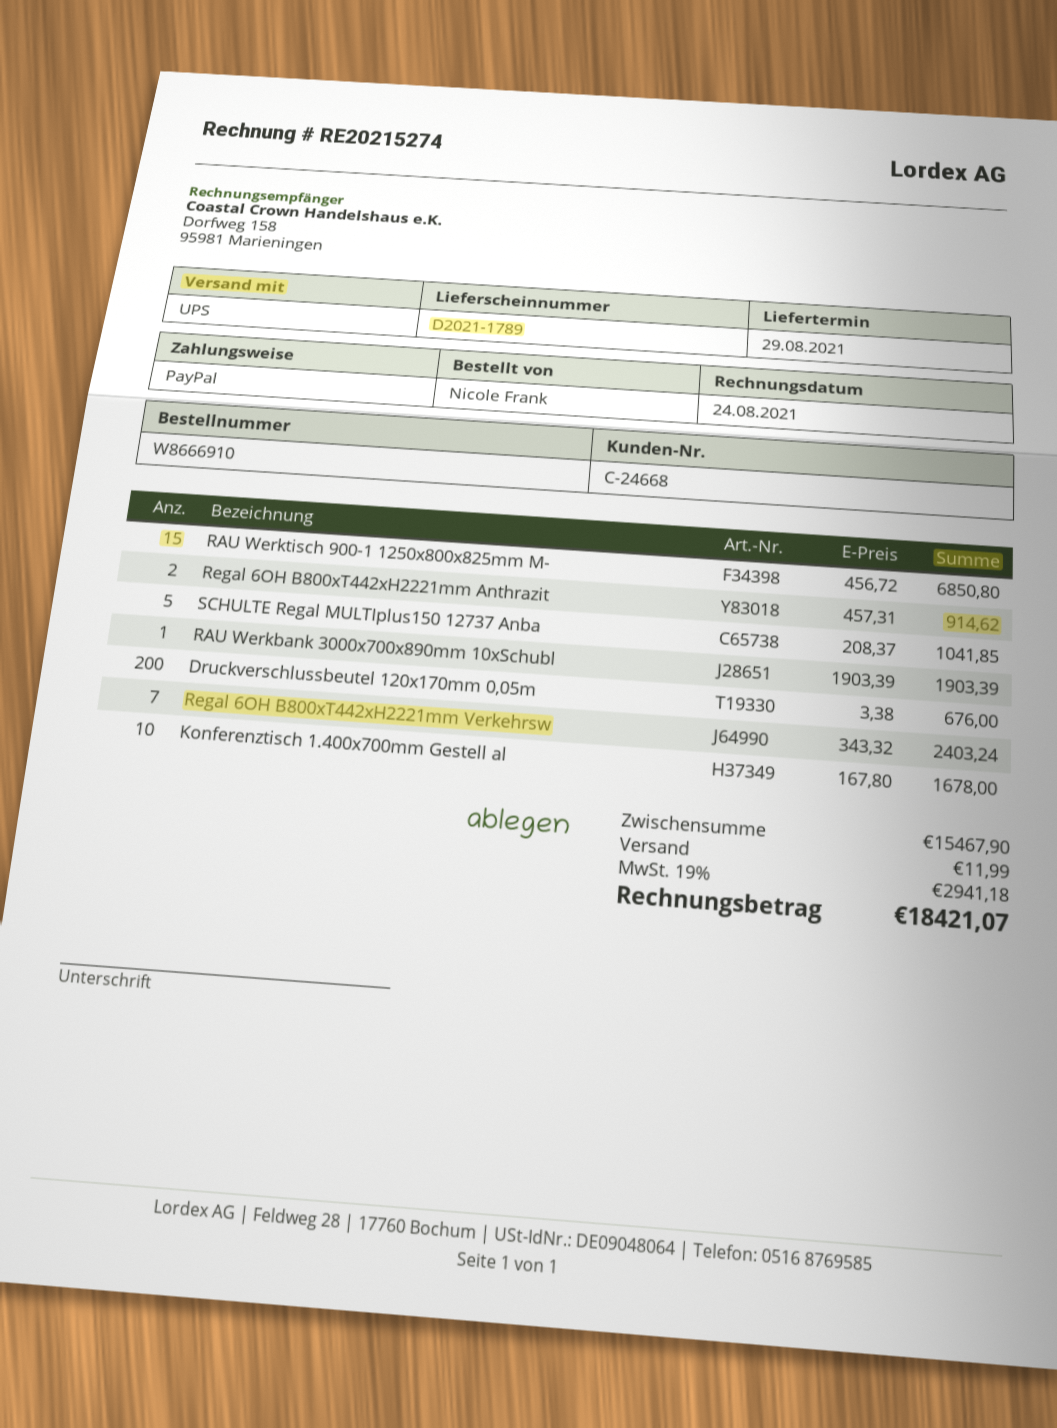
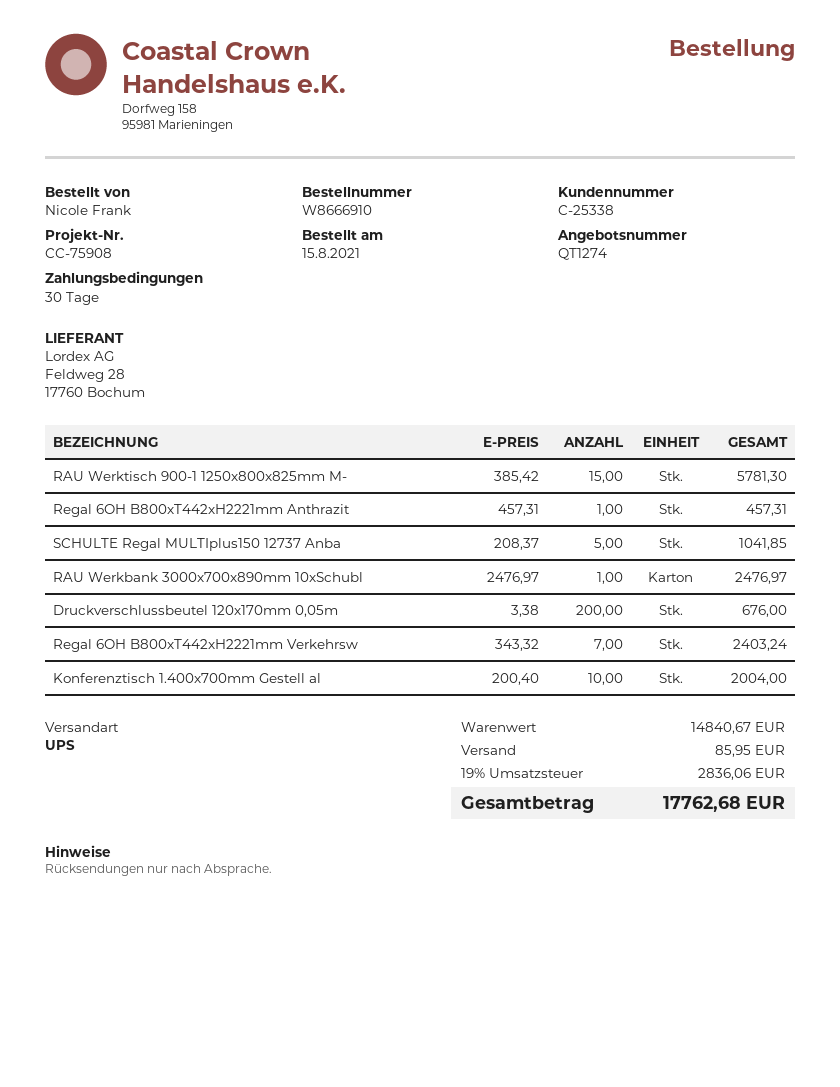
customer number: C-24668 -> C-25338
RAU Werktisch 900-1 1250x800x825mm M-: 15 x 456.72 = 6850.80 -> 15 x 385.42 = 5781.30
Regal 6OH B800xT442xH2221mm Anthrazit: 2 x 457.31 = 914.62 -> 1 x 457.31 = 457.31
RAU Werkbank 3000x700x890mm 10xSchubl: 1 x 1903.39 = 1903.39 -> 1 x 2476.97 = 2476.97
Konferenztisch 1.400x700mm Gestell al: 10 x 167.80 = 1678.00 -> 10 x 200.40 = 2004.00
subtotal: 15467.90 -> 14840.67
shipping: 11.99 -> 85.95
tax: 19% = 2941.18 -> 19% = 2836.06
total: 18421.07 -> 17762.68

